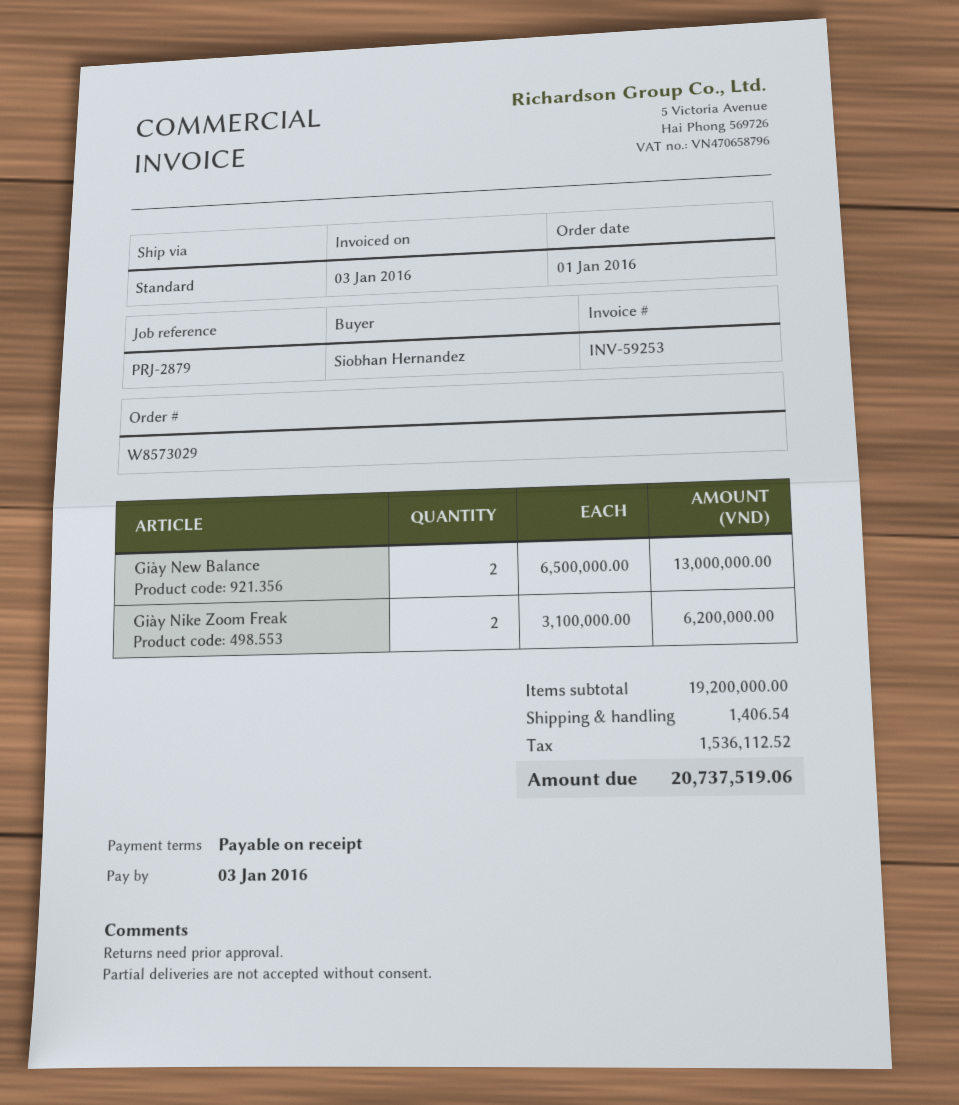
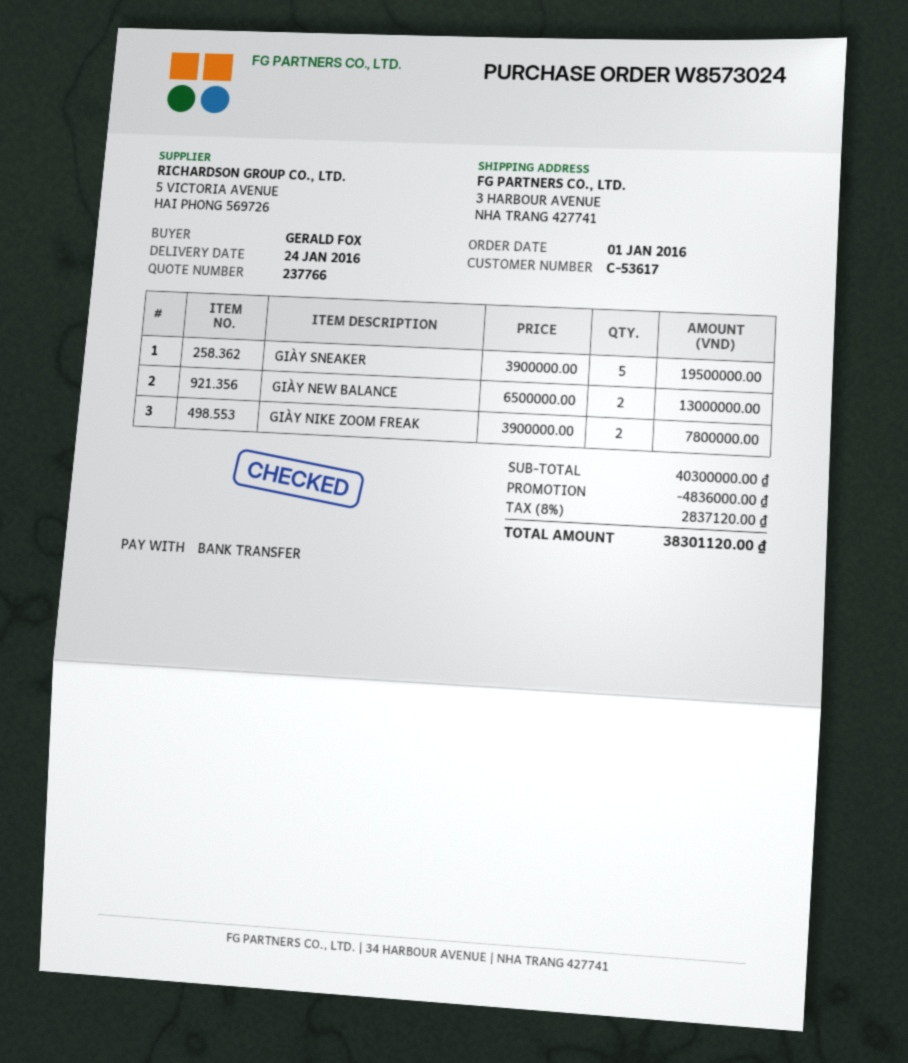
order number: W8573029 -> W8573024
ordered by: Siobhan Hernandez -> GERALD FOX
Giày Nike Zoom Freak: 2 x 3100000.00 = 6200000.00 -> 2 x 3900000.00 = 7800000.00
GIÀY SNEAKER: none -> 5 x 3900000.00 = 19500000.00
subtotal: 19200000.00 -> 40300000.00
discount: none -> 4836000.00
shipping: 1406.54 -> none
tax: 1536112.52 -> 2837120.00
total: 20737519.06 -> 38301120.00

